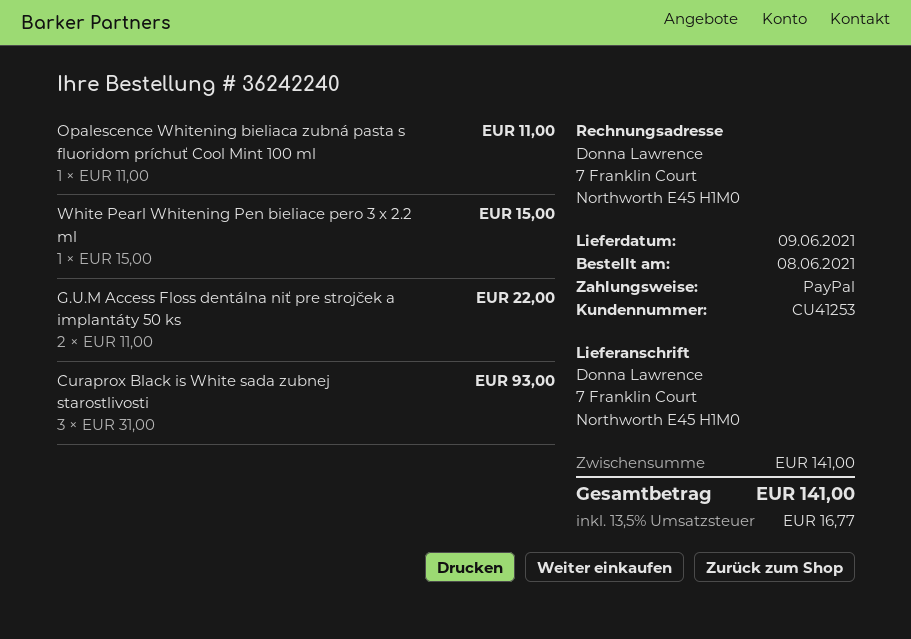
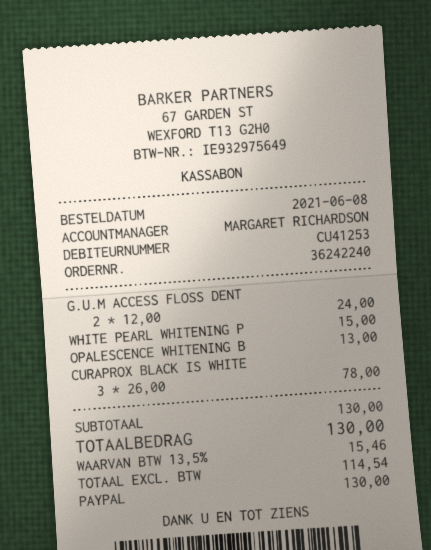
Opalescence Whitening bieliaca zubná pasta s fluoridom príchuť Cool Mint 100 ml: 1 x 11.00 = 11.00 -> 1 x 13.00 = 13.00
G.U.M Access Floss dentálna niť pre strojček a implantáty 50 ks: 2 x 11.00 = 22.00 -> 2 x 12.00 = 24.00
Curaprox Black is White sada zubnej starostlivosti: 3 x 31.00 = 93.00 -> 3 x 26.00 = 78.00
subtotal: 141.00 -> 130.00
tax: 13.5% = 16.77 -> 13.5% = 15.46
total: 141.00 -> 130.00

